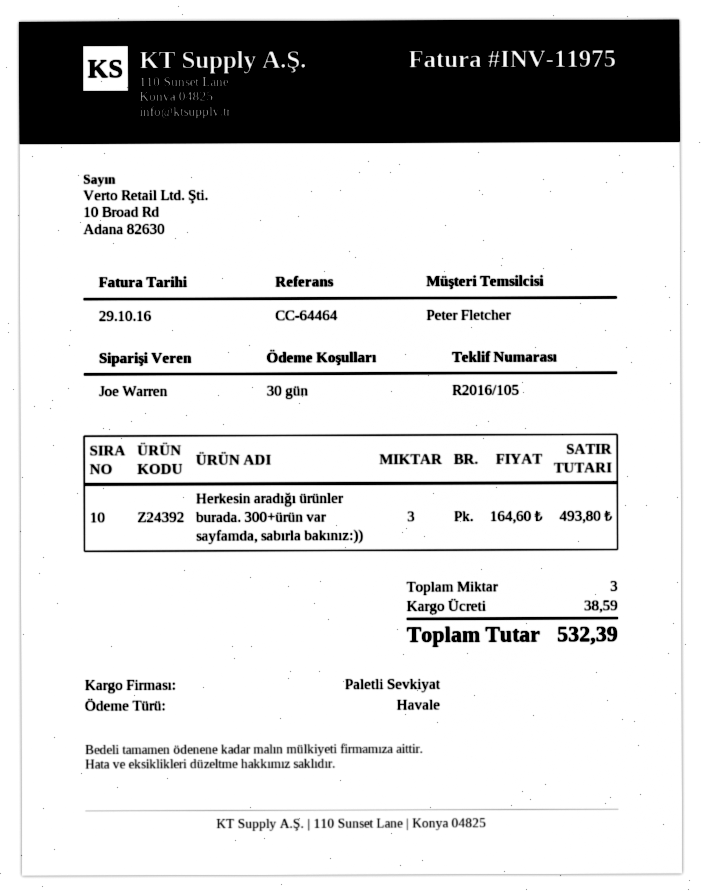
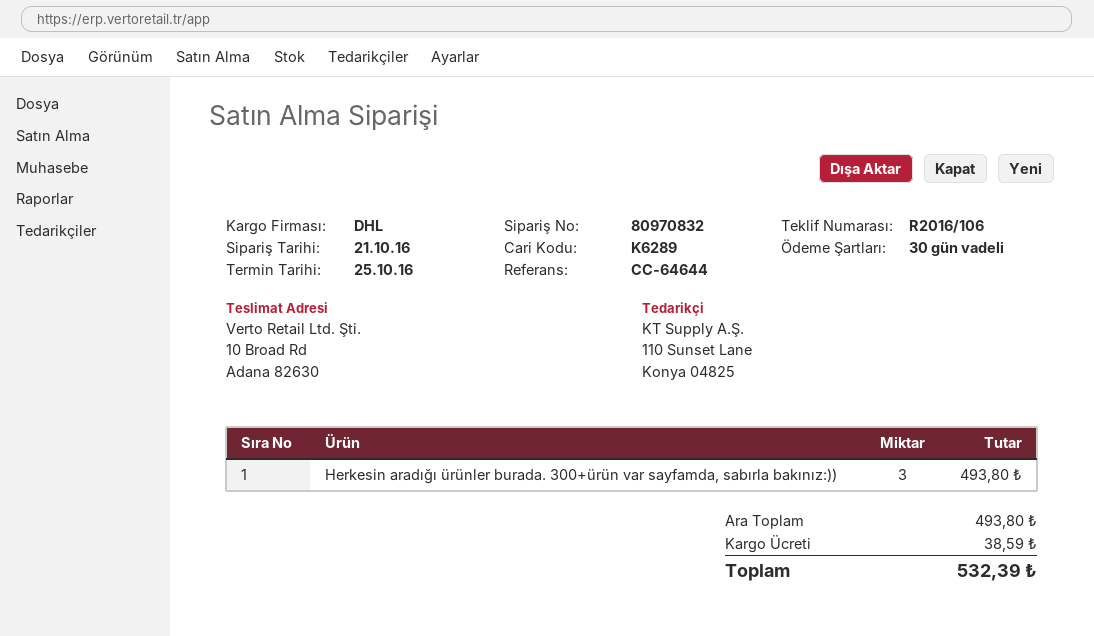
quote number: R2016/105 -> R2016/106
reference: CC-64464 -> CC-64644
shipping method: pallet freight -> DHL

